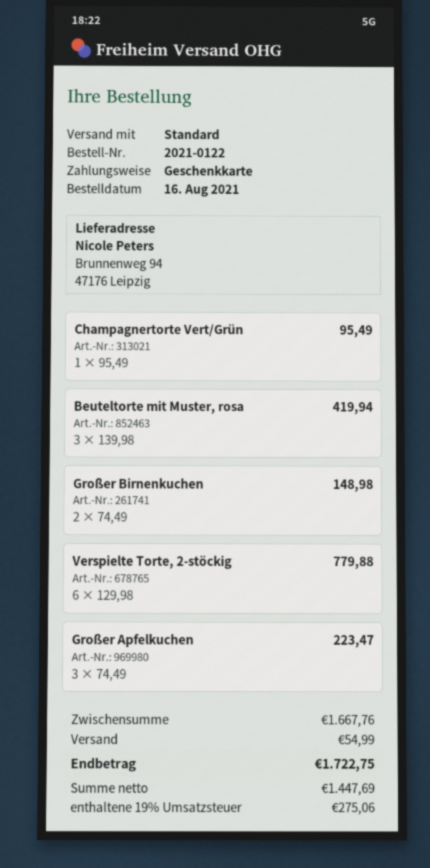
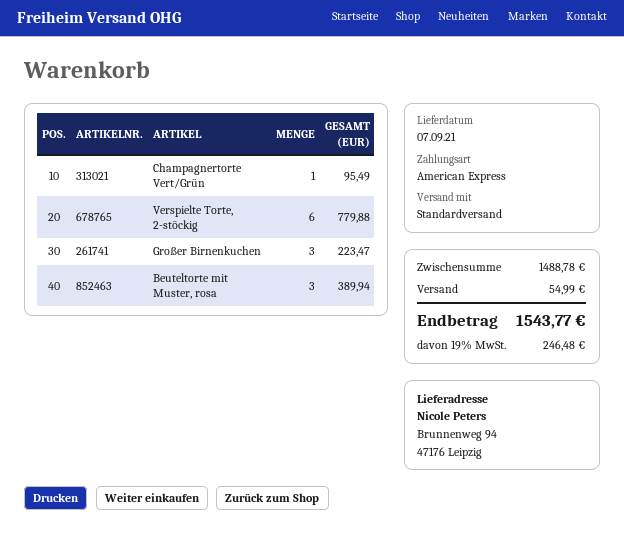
payment method: gift card -> American Express
Beuteltorte mit Muster, rosa: 3 for 419.94 -> 3 for 389.94
Großer Birnenkuchen: 2 for 148.98 -> 3 for 223.47
Großer Apfelkuchen: 3 for 223.47 -> none
subtotal: 1667.76 -> 1488.78
tax: 19% = 275.06 -> 19% = 246.48
total: 1722.75 -> 1543.77

